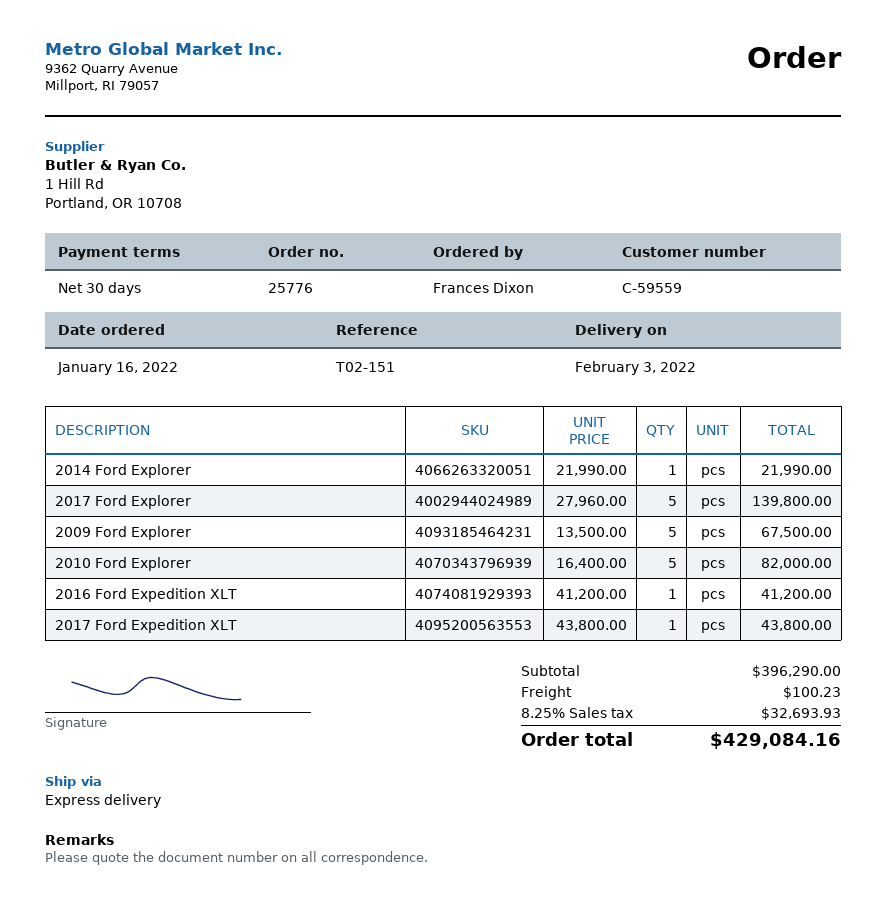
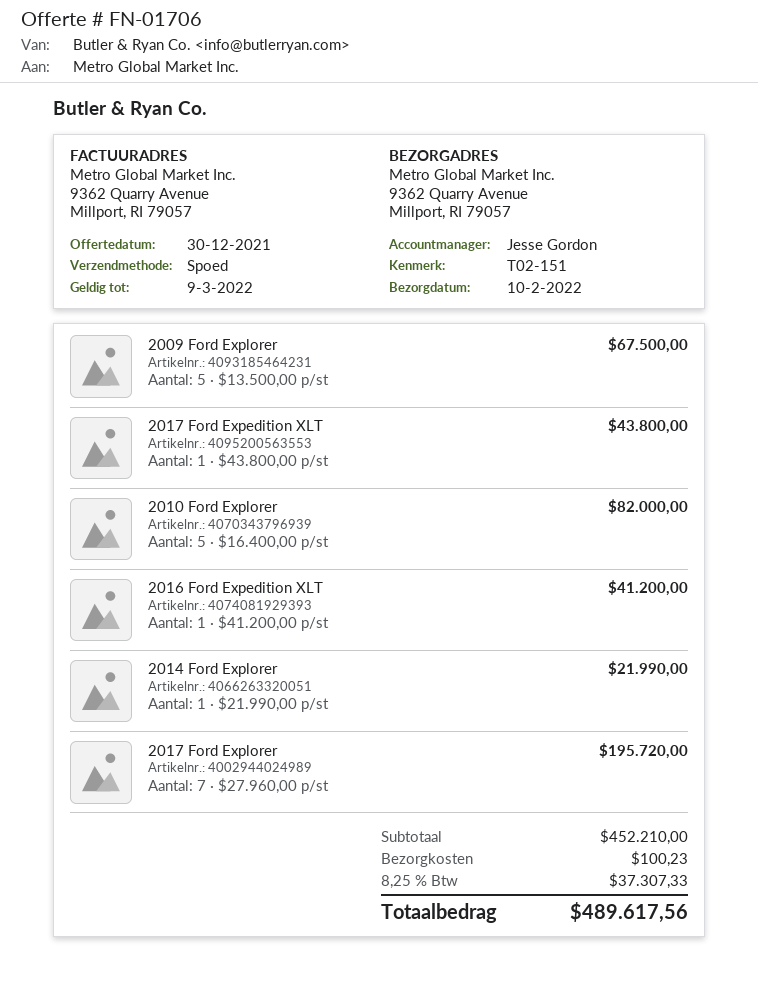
delivery date: 2022-02-03 -> 2022-02-10
2017 Ford Explorer: 5 x 27960.00 = 139800.00 -> 7 x 27960.00 = 195720.00
subtotal: 396290.00 -> 452210.00
tax: 8.25% = 32693.93 -> 8.25% = 37307.33
total: 429084.16 -> 489617.56

